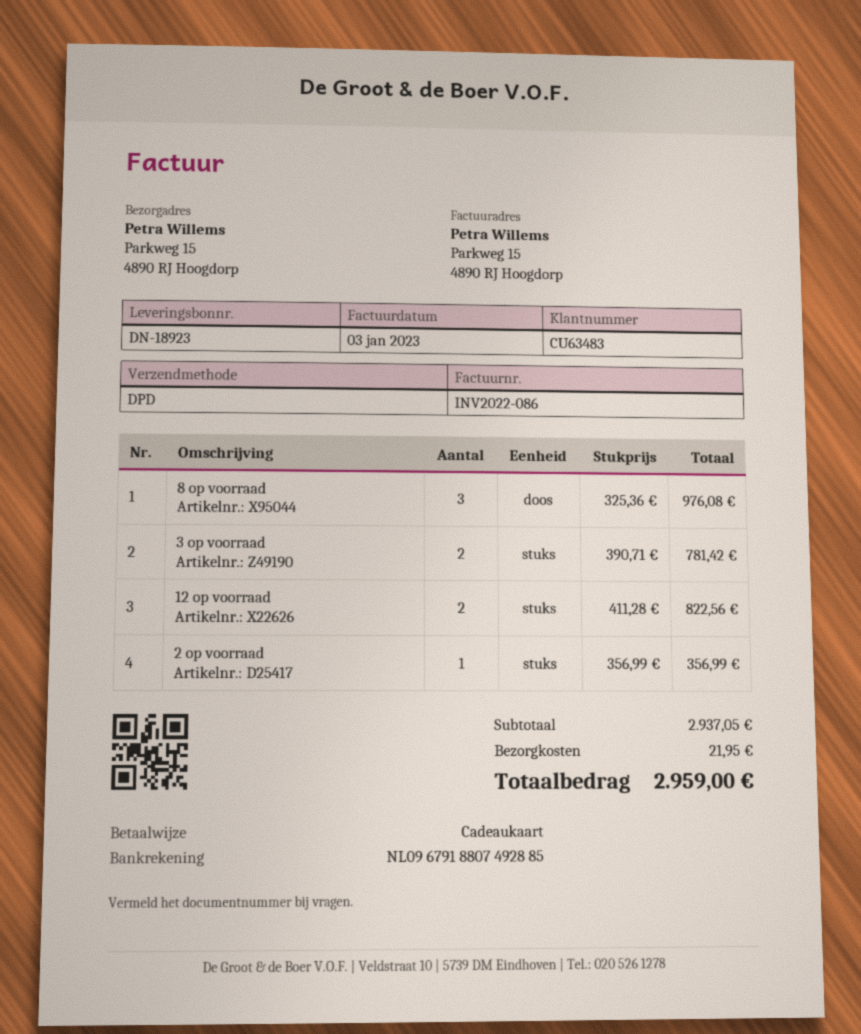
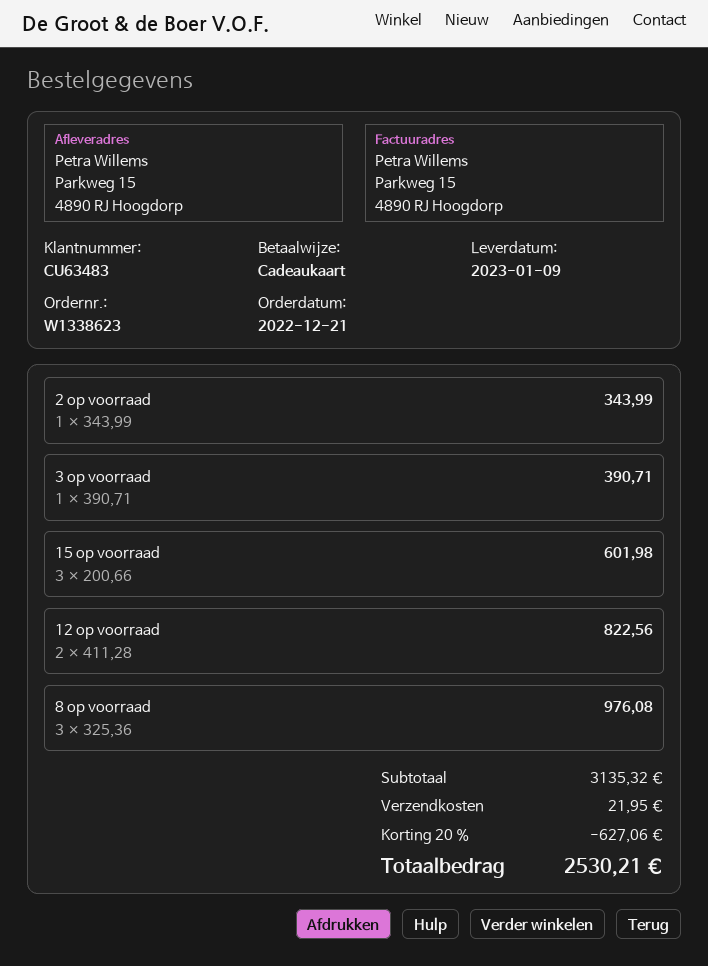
3 op voorraad: 2 x 390.71 = 781.42 -> 1 x 390.71 = 390.71
2 op voorraad: 1 x 356.99 = 356.99 -> 1 x 343.99 = 343.99
15 op voorraad: none -> 3 x 200.66 = 601.98
subtotal: 2937.05 -> 3135.32
discount: none -> 20% = 627.06
total: 2959.00 -> 2530.21

